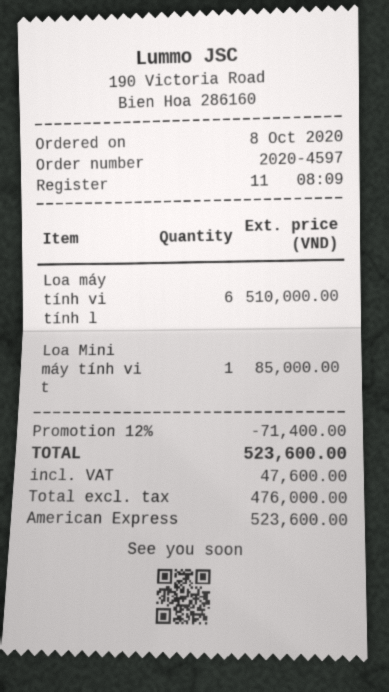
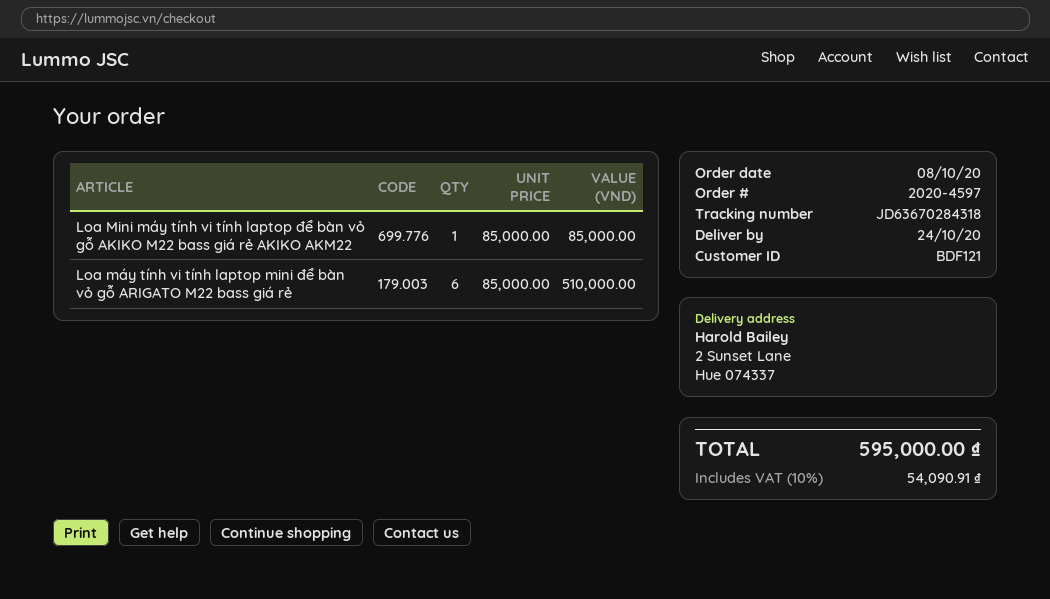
discount: 12% = 71400.00 -> none
tax: 47600.00 -> 54090.91
total: 523600.00 -> 595000.00

